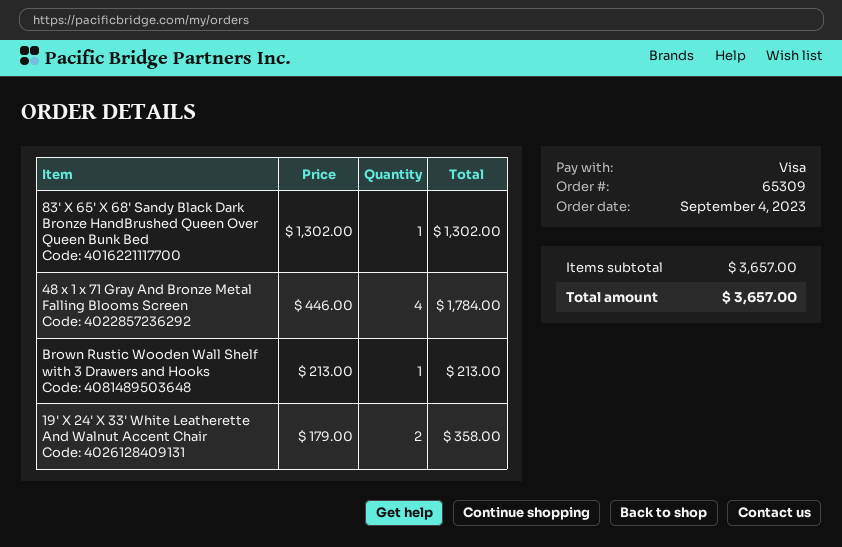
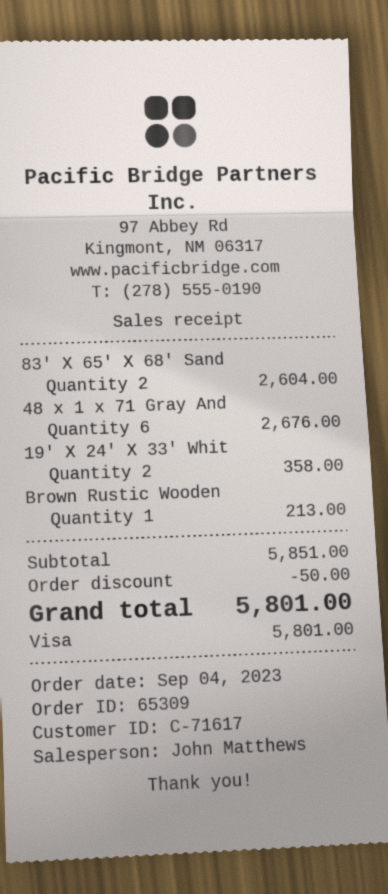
83' X 65' X 68' Sandy Black Dark Bronze HandBrushed Queen Over Queen Bunk Bed: 1 for 1302.00 -> 2 for 2604.00
48 x 1 x 71 Gray And Bronze Metal Falling Blooms Screen: 4 for 1784.00 -> 6 for 2676.00
subtotal: 3657.00 -> 5851.00
discount: none -> 50.00
total: 3657.00 -> 5801.00

